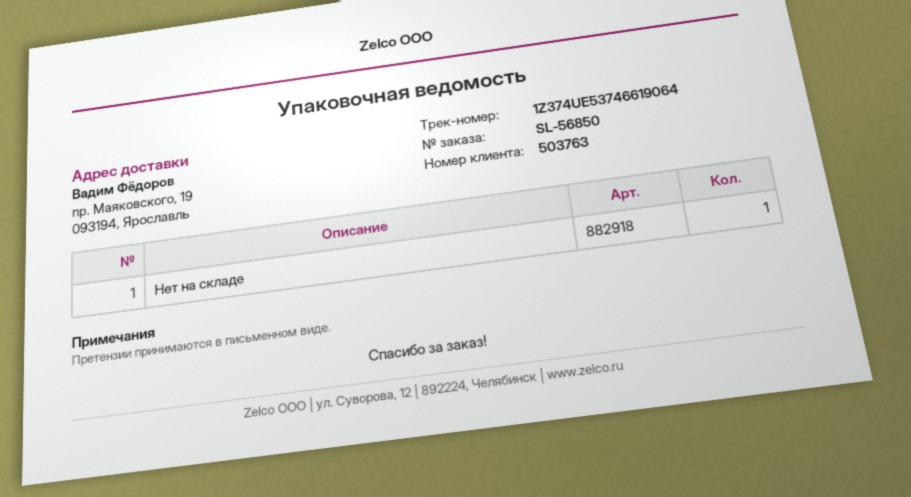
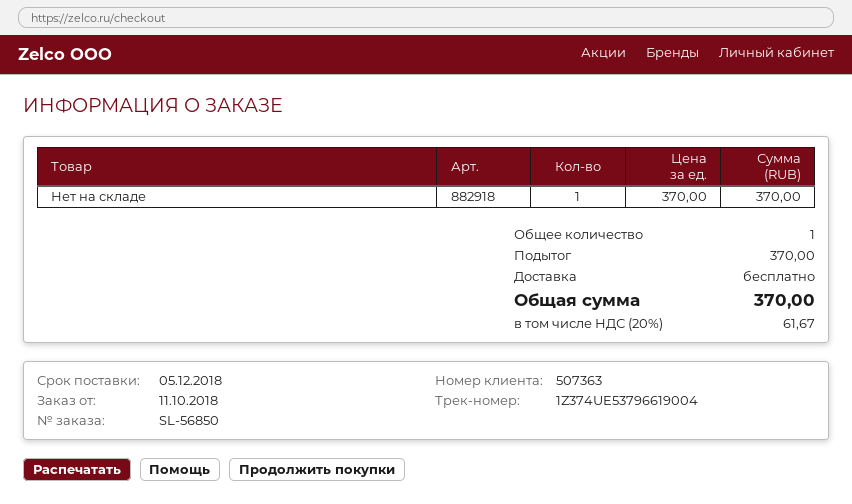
customer number: 503763 -> 507363
tracking number: 1Z374UE53746619064 -> 1Z374UE53796619004

